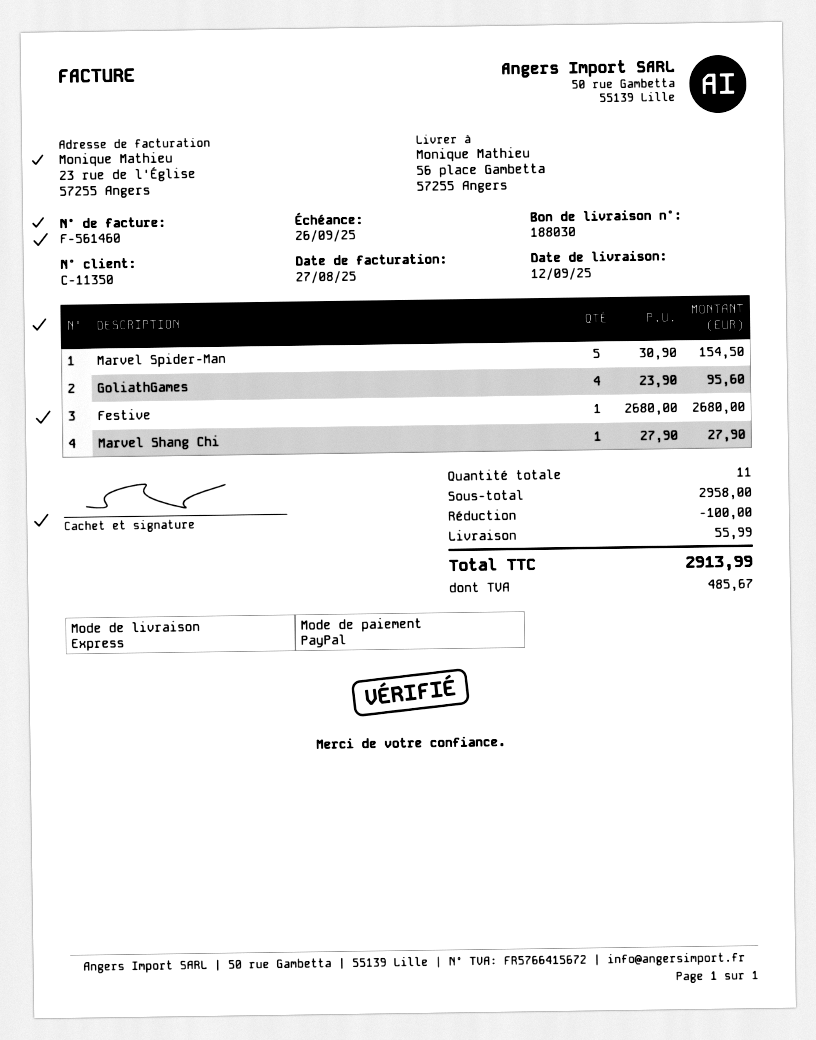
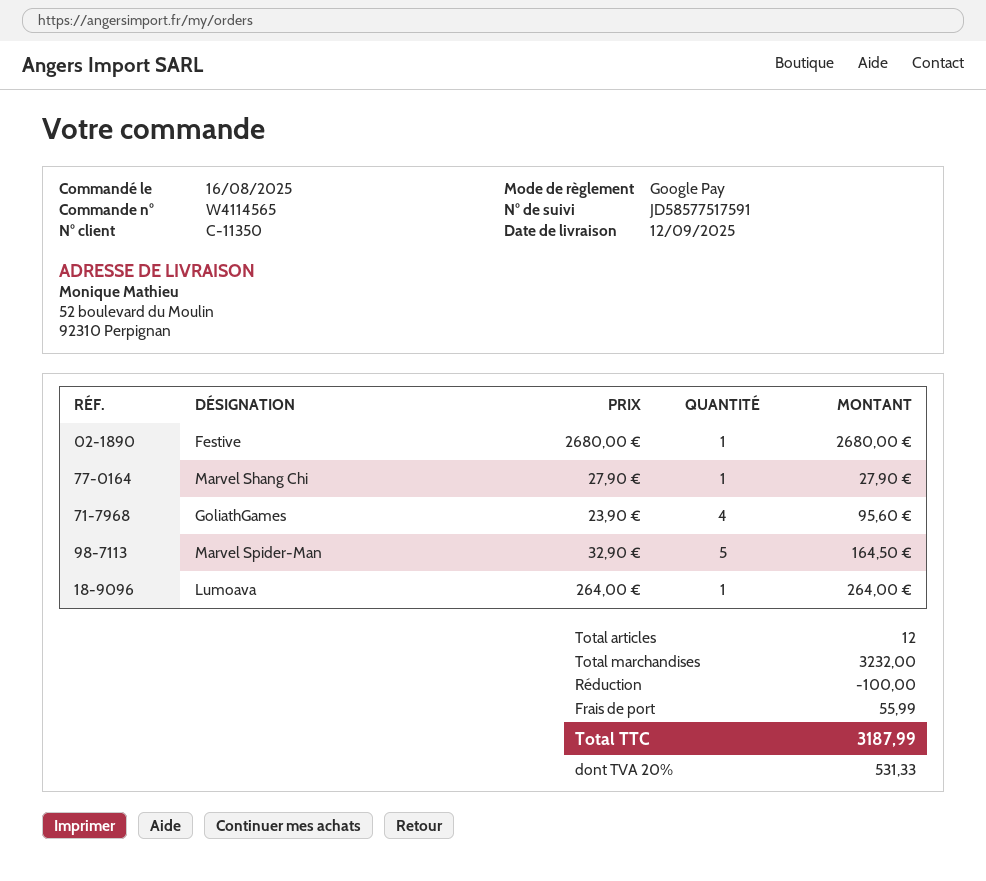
payment method: PayPal -> Google Pay
ship to: 56 place Gambetta, 57255 Angers -> 52 boulevard du Moulin, 92310 Perpignan
Marvel Spider-Man: 5 x 30.90 = 154.50 -> 5 x 32.90 = 164.50
Lumoava: none -> 1 x 264.00 = 264.00
total quantity: 11 -> 12
subtotal: 2958.00 -> 3232.00
tax: 485.67 -> 531.33
total: 2913.99 -> 3187.99

